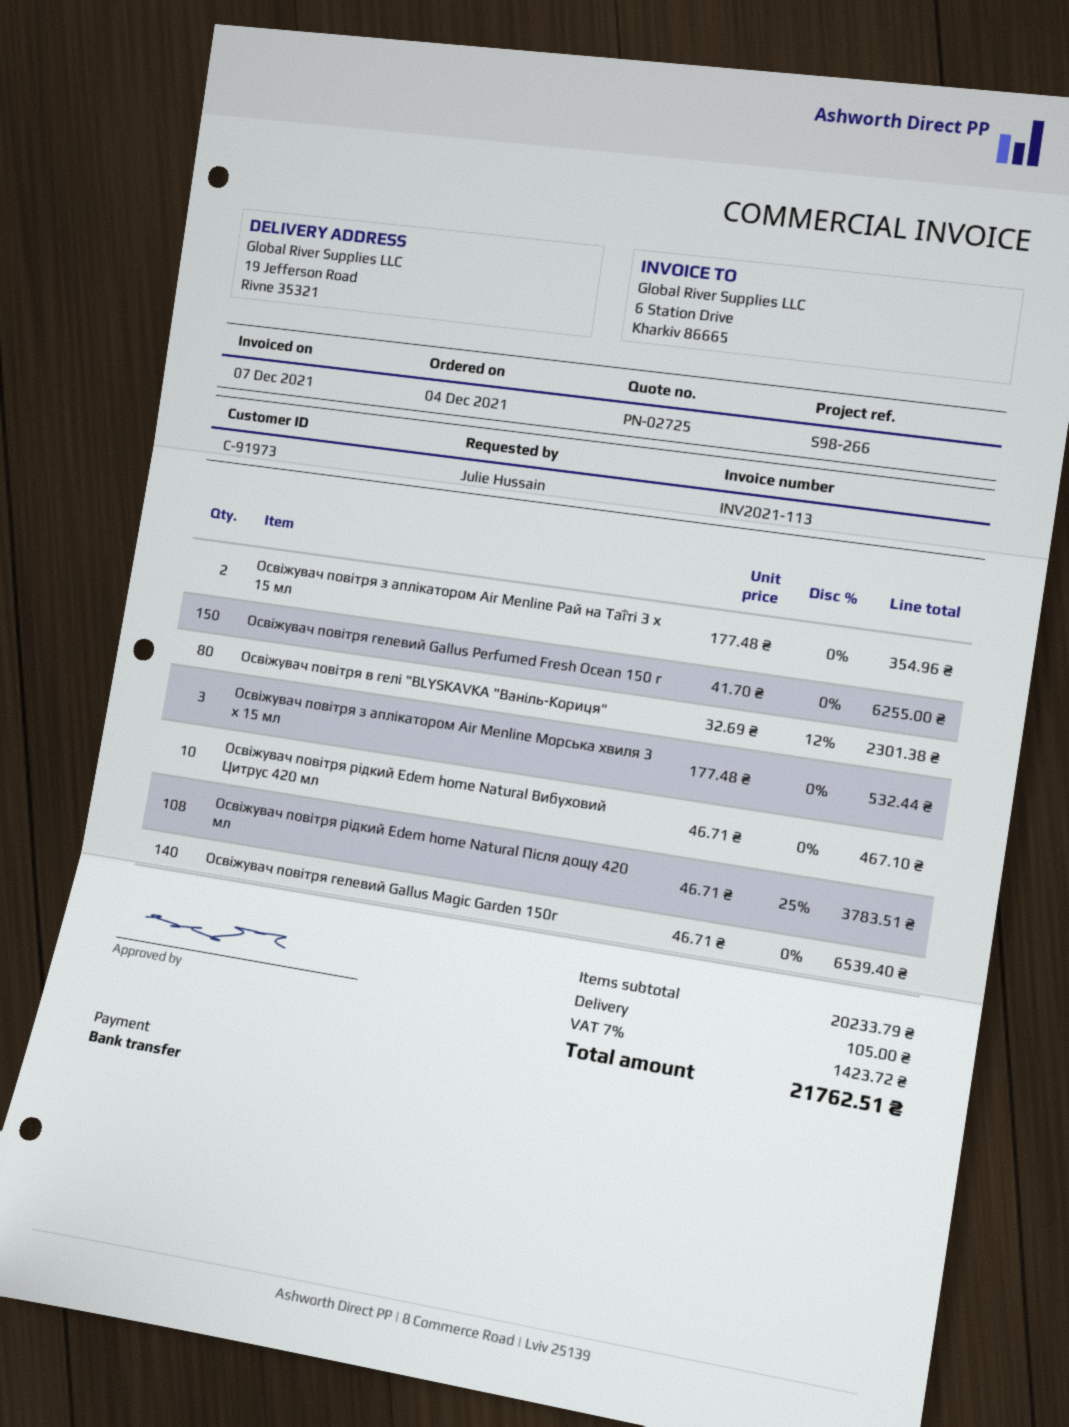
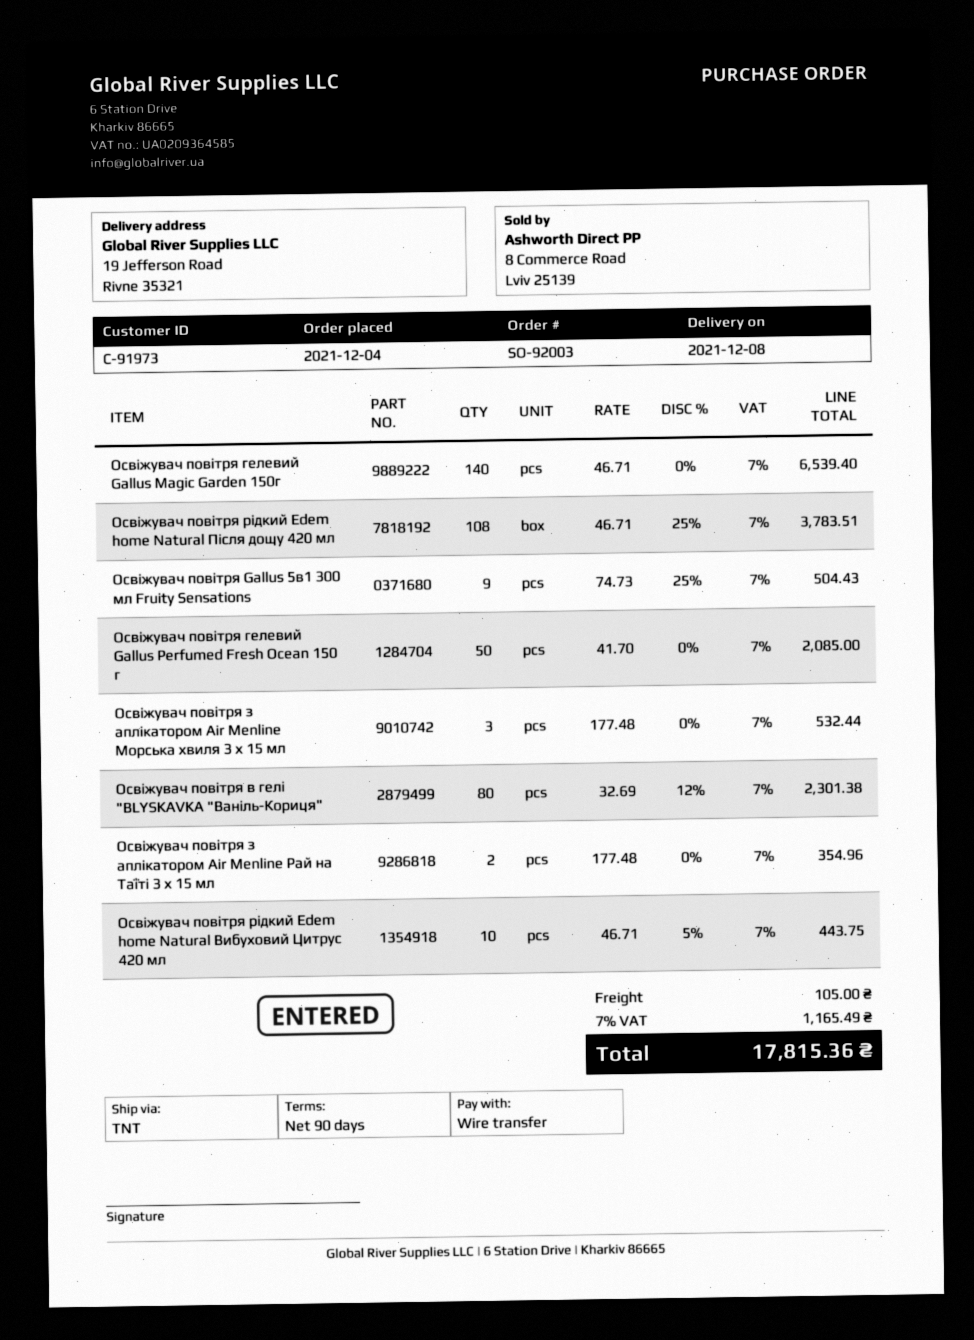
Освіжувач повітря гелевий Gallus Perfumed Fresh Ocean 150 г: 150 x 41.70 = 6255.00 -> 50 x 41.70 = 2085.00
Освіжувач повітря рідкий Edem home Natural Вибуховий Цитрус 420 мл: 10 x 46.71 = 467.10 -> 10 x 46.71 - 5% = 443.75
Освіжувач повітря Gallus 5в1 300 мл Fruity Sensations: none -> 9 x 74.73 - 25% = 504.43
tax: 7% = 1423.72 -> 7% = 1165.49
total: 21762.51 -> 17815.36

